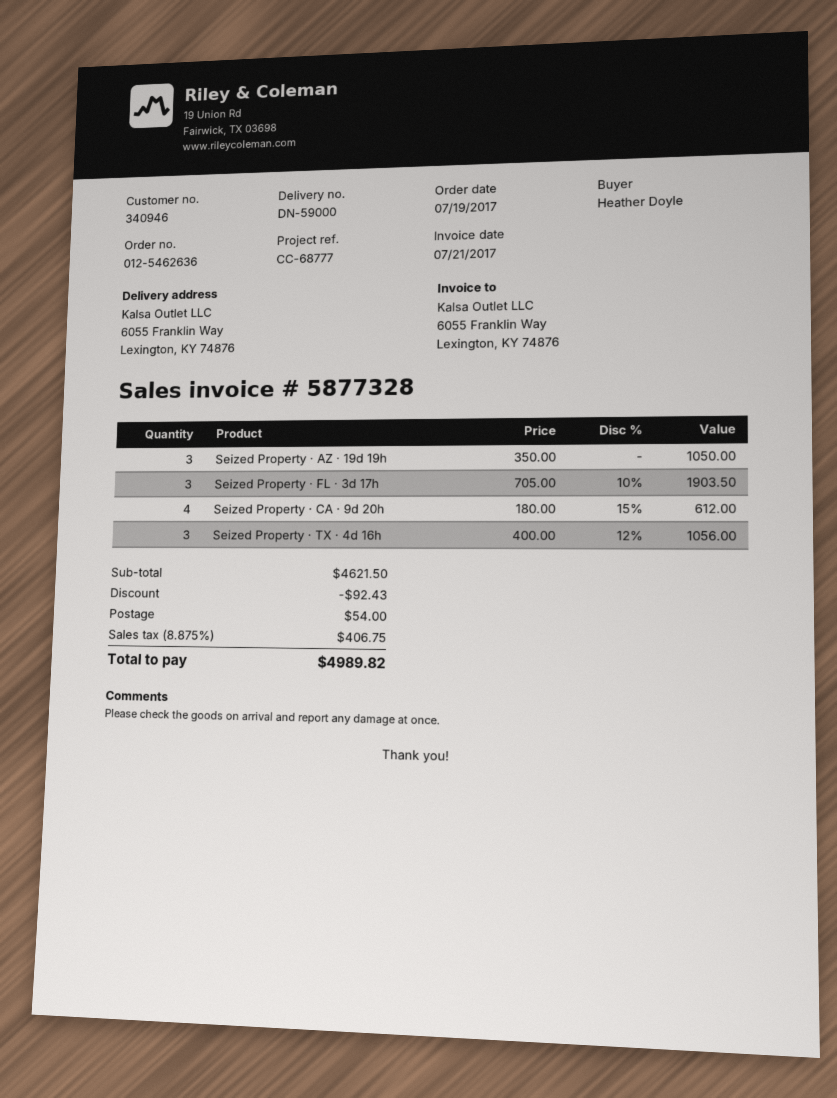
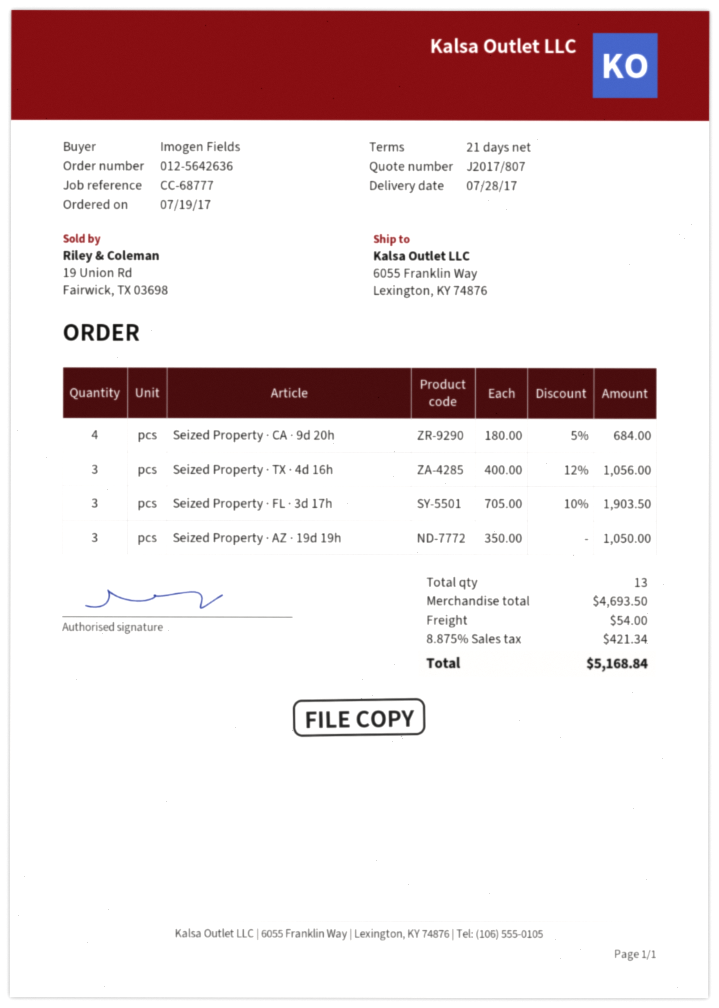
order number: 012-5462636 -> 012-5642636
ordered by: Heather Doyle -> Imogen Fields
Seized Property · CA · 9d 20h: 4 x 180.00 - 15% = 612.00 -> 4 x 180.00 - 5% = 684.00
subtotal: 4621.50 -> 4693.50
discount: 92.43 -> none
tax: 8.875% = 406.75 -> 8.875% = 421.34
total: 4989.82 -> 5168.84

